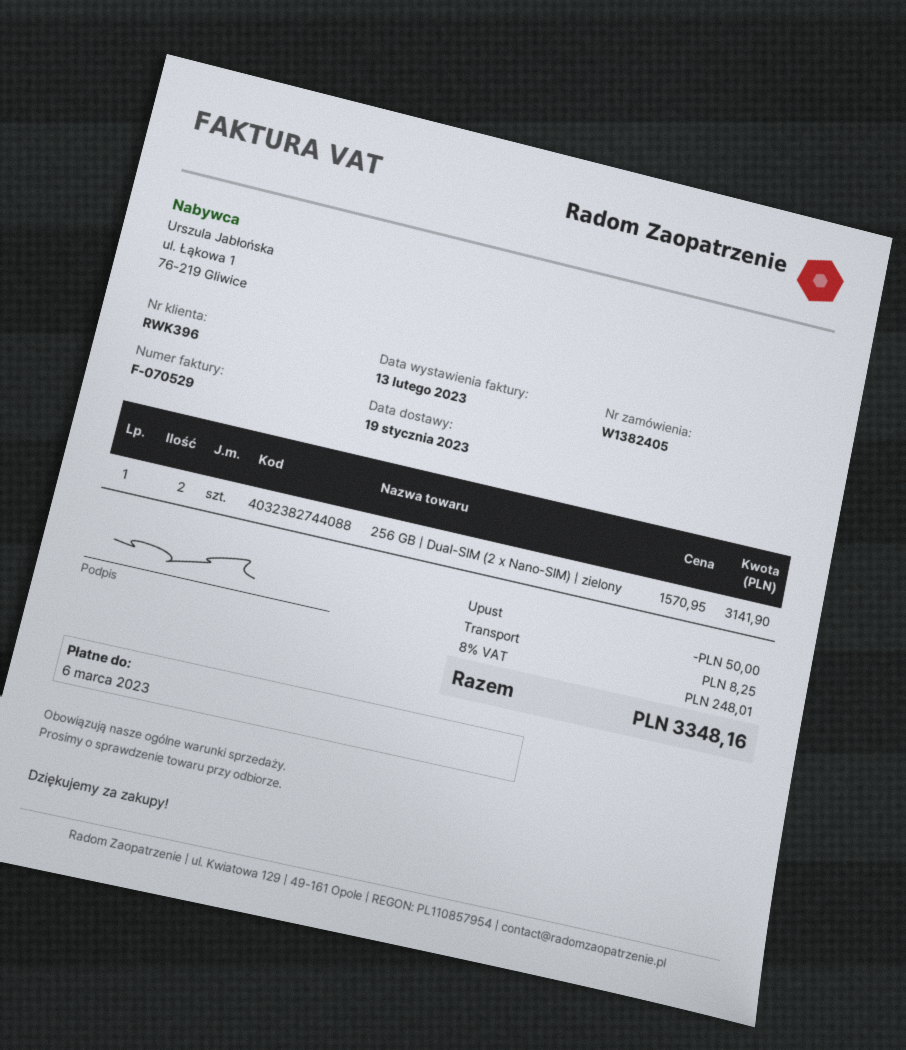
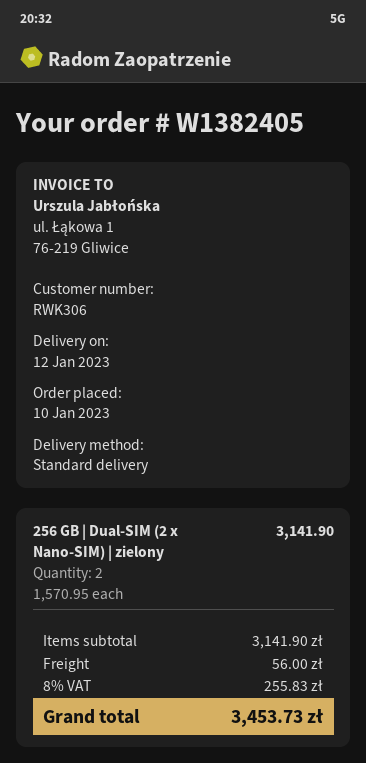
delivery date: 2023-01-19 -> 2023-01-12
customer number: RWK396 -> RWK306
discount: 50.00 -> none
shipping: 8.25 -> 56.00
tax: 8% = 248.01 -> 8% = 255.83
total: 3348.16 -> 3453.73

